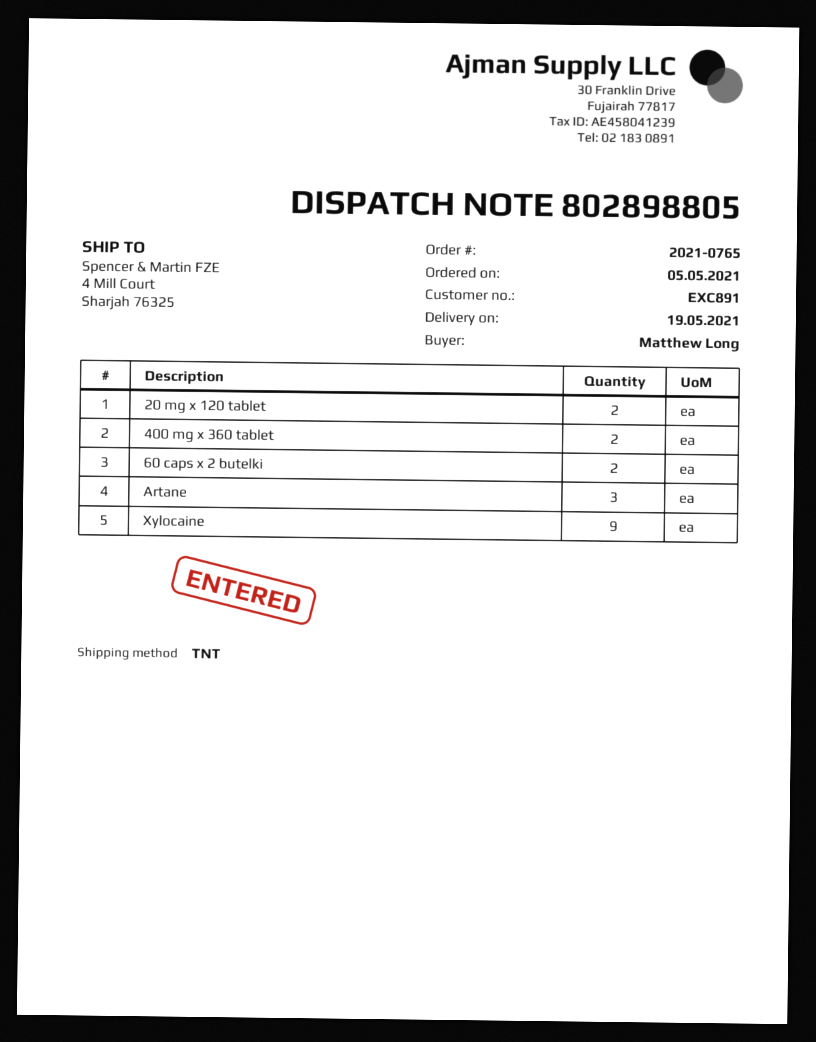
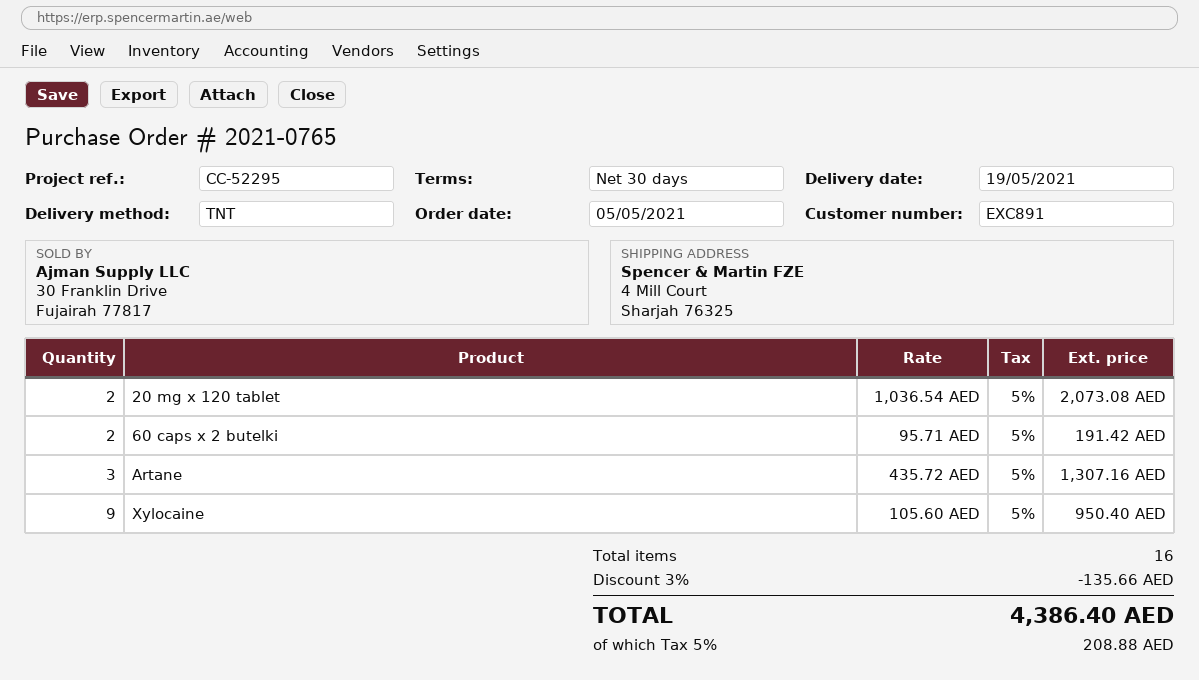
400 mg x 360 tablet: 2 -> none

